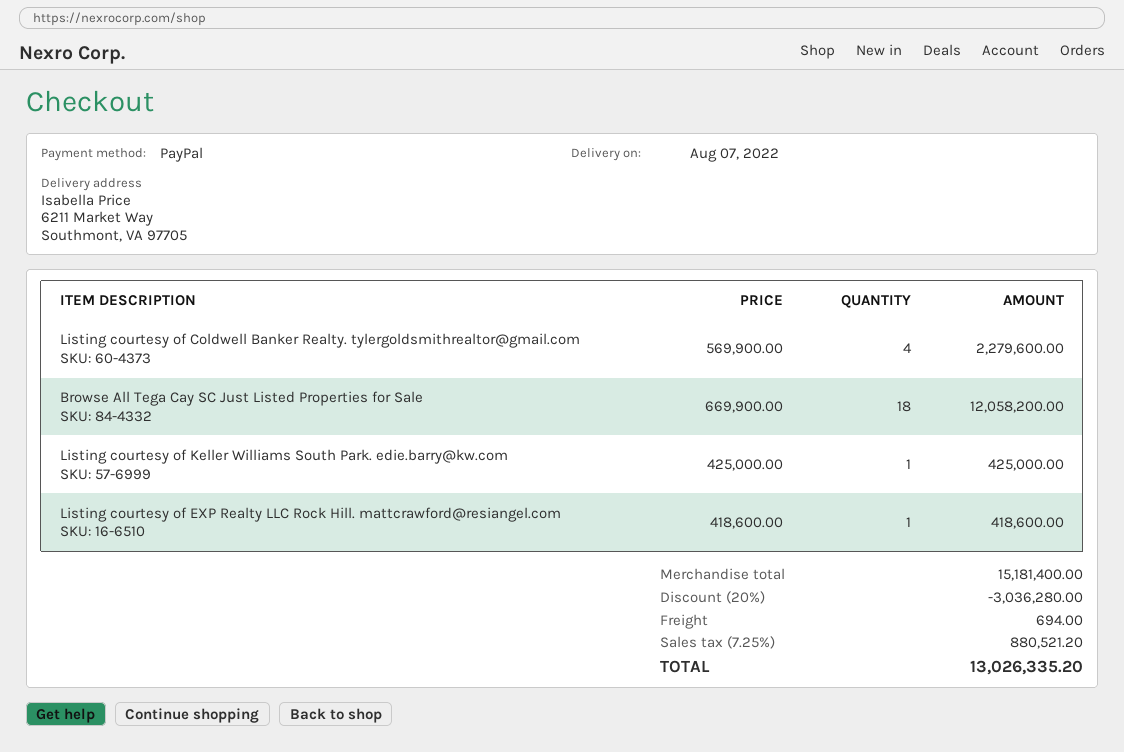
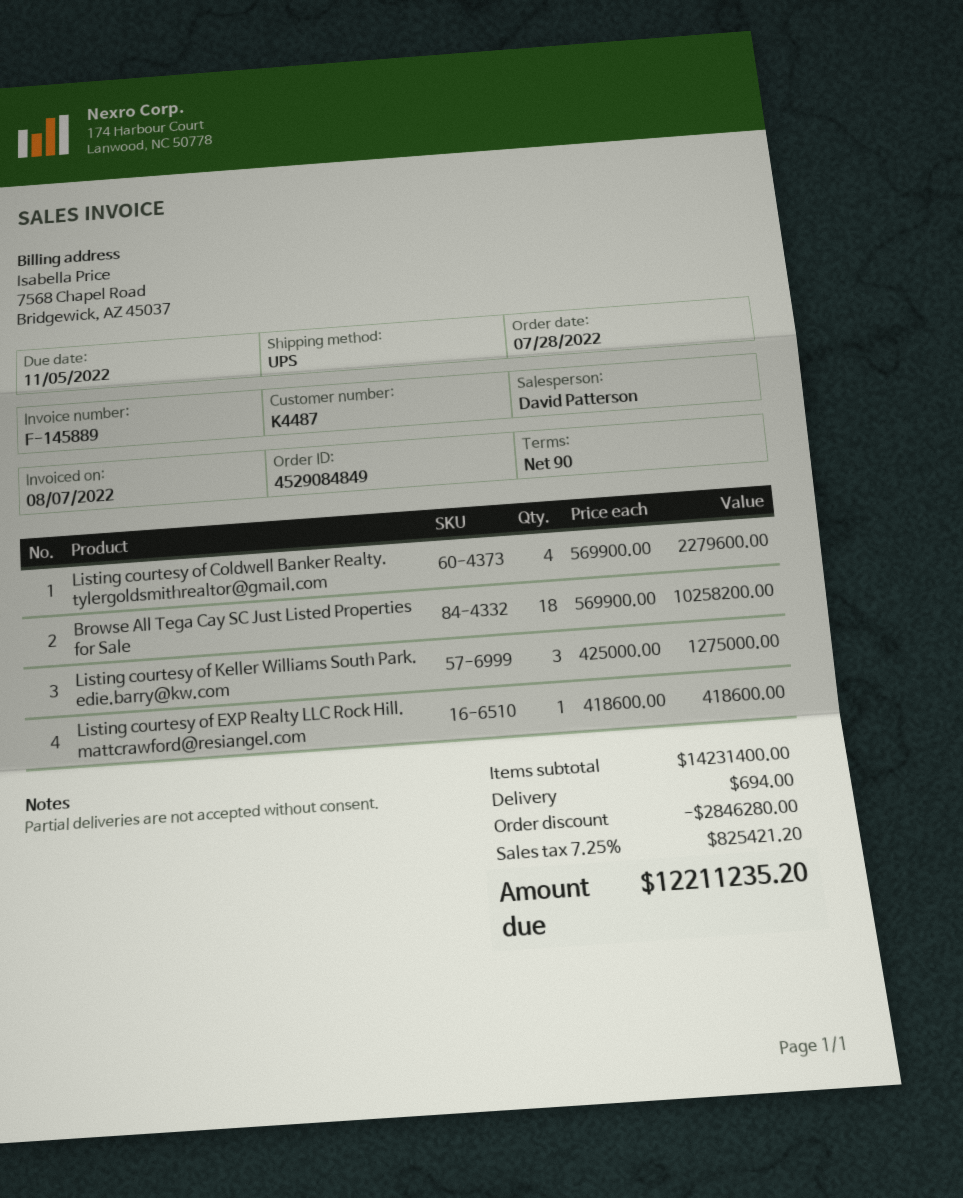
Browse All Tega Cay SC Just Listed Properties for Sale: 18 x 669900.00 = 12058200.00 -> 18 x 569900.00 = 10258200.00
Listing courtesy of Keller Williams South Park. edie.barry@kw.com: 1 x 425000.00 = 425000.00 -> 3 x 425000.00 = 1275000.00
subtotal: 15181400.00 -> 14231400.00
discount: 3036280.00 -> 2846280.00
tax: 7.25% = 880521.20 -> 7.25% = 825421.20
total: 13026335.20 -> 12211235.20

